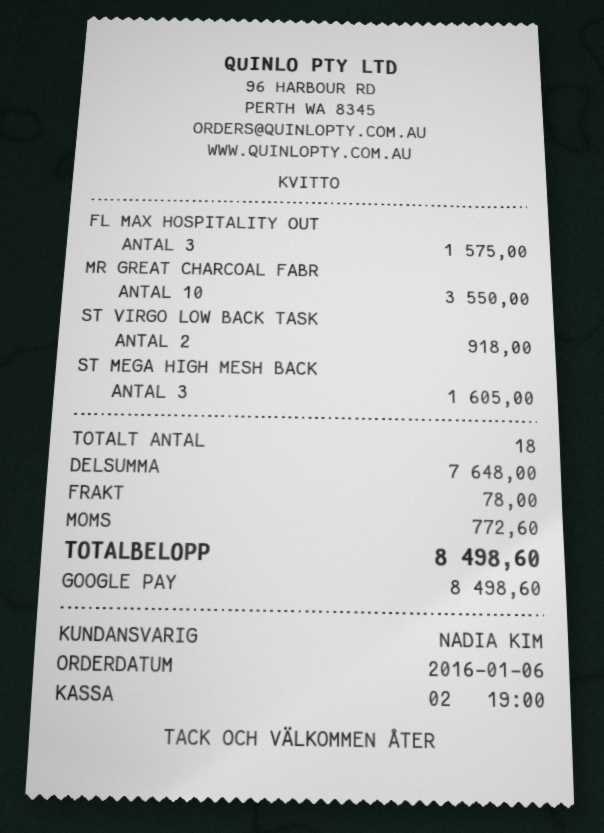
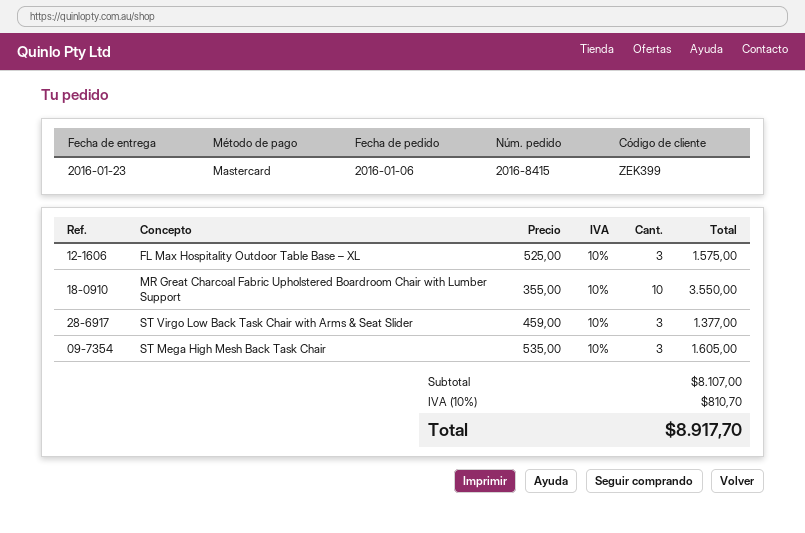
payment method: Google Pay -> Mastercard
ST VIRGO LOW BACK TASK: 2 for 918.00 -> 3 for 1377.00
subtotal: 7648.00 -> 8107.00
shipping: 78.00 -> none
tax: 772.60 -> 810.70
total: 8498.60 -> 8917.70

